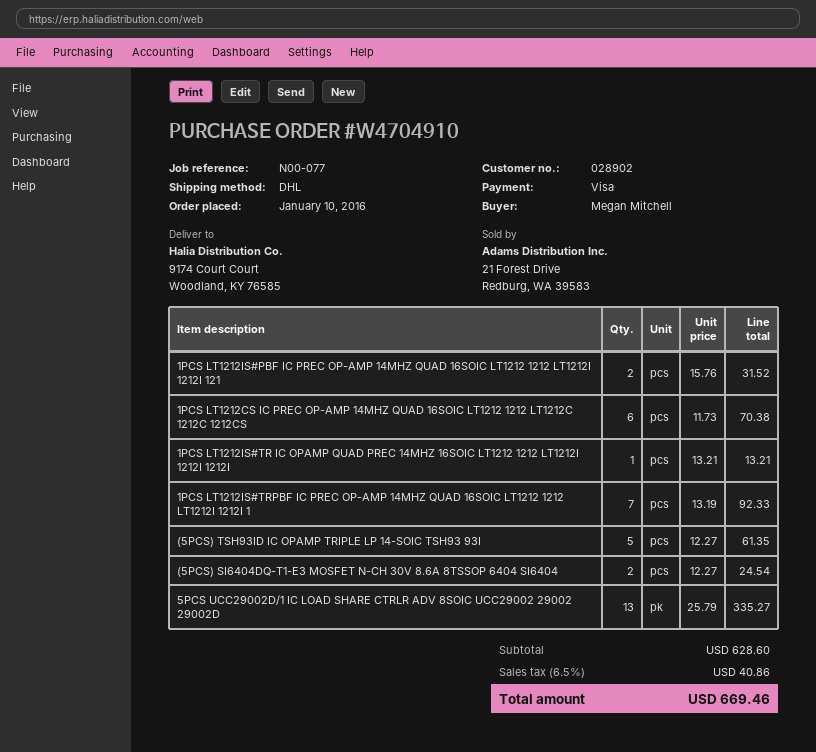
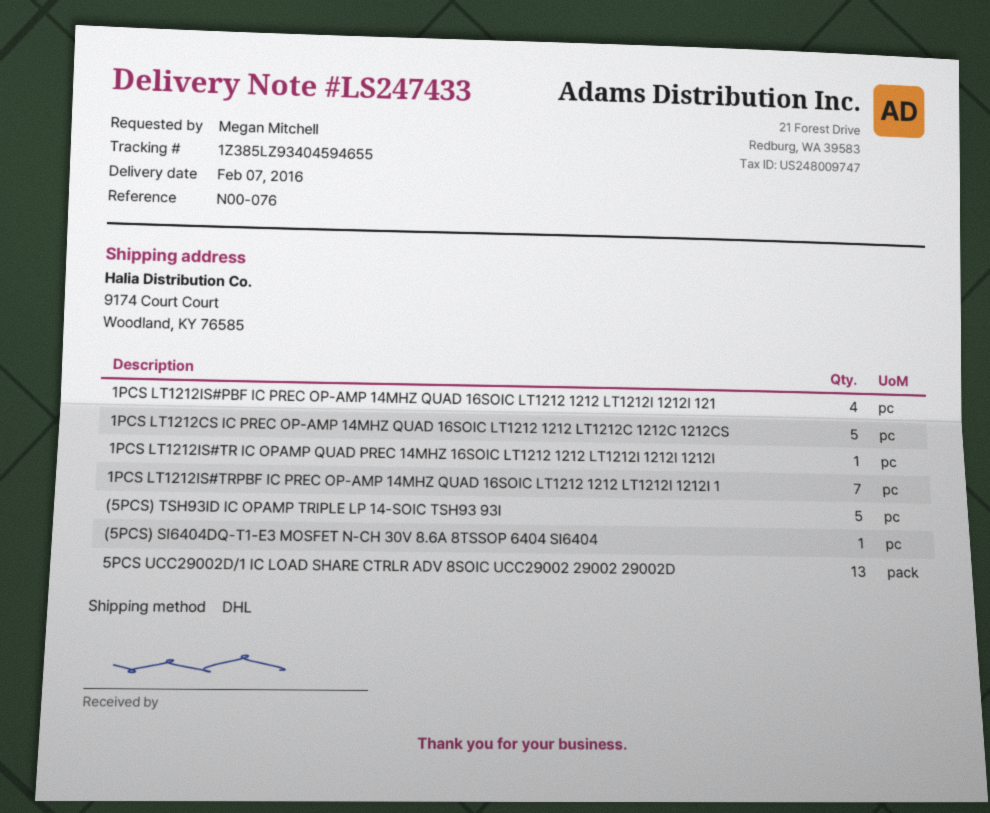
reference: N00-077 -> N00-076
1PCS LT1212IS#PBF IC PREC OP-AMP 14MHZ QUAD 16SOIC LT1212 1212 LT1212I 1212I 121: 2 -> 4
1PCS LT1212CS IC PREC OP-AMP 14MHZ QUAD 16SOIC LT1212 1212 LT1212C 1212C 1212CS: 6 -> 5
(5PCS) SI6404DQ-T1-E3 MOSFET N-CH 30V 8.6A 8TSSOP 6404 SI6404: 2 -> 1

